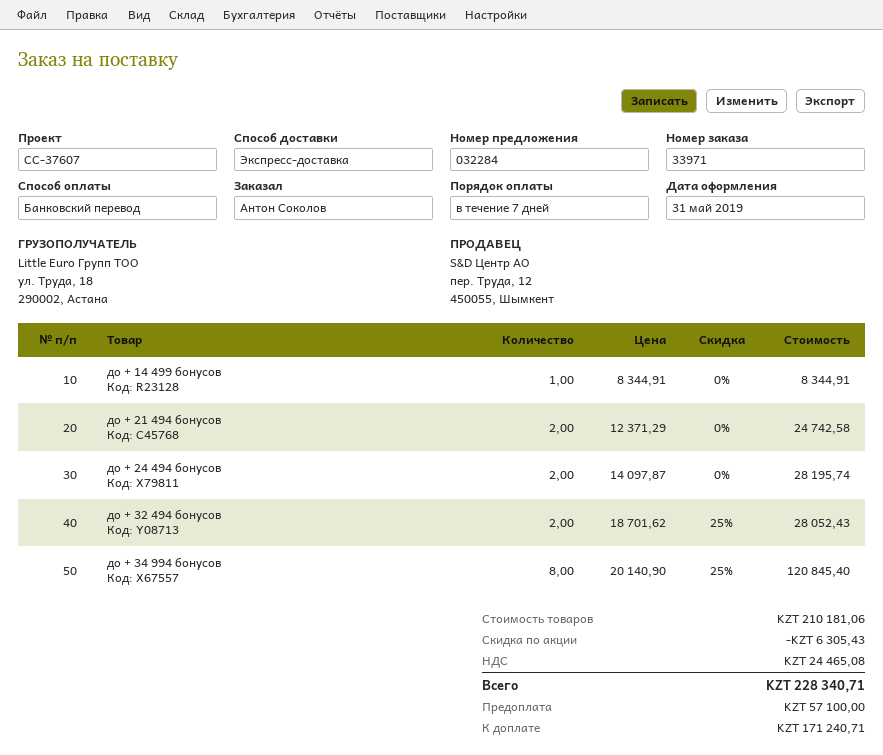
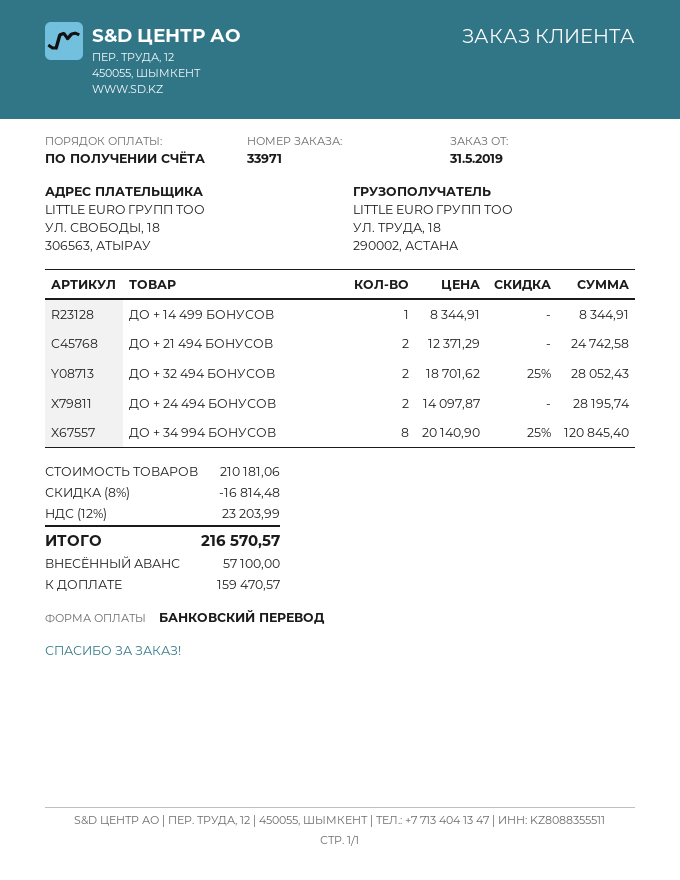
payment terms: 7 days -> on receipt
discount: 6305.43 -> 16814.48
tax: 24465.08 -> 23203.99
total: 228340.71 -> 216570.57
balance: 171240.71 -> 159470.57

